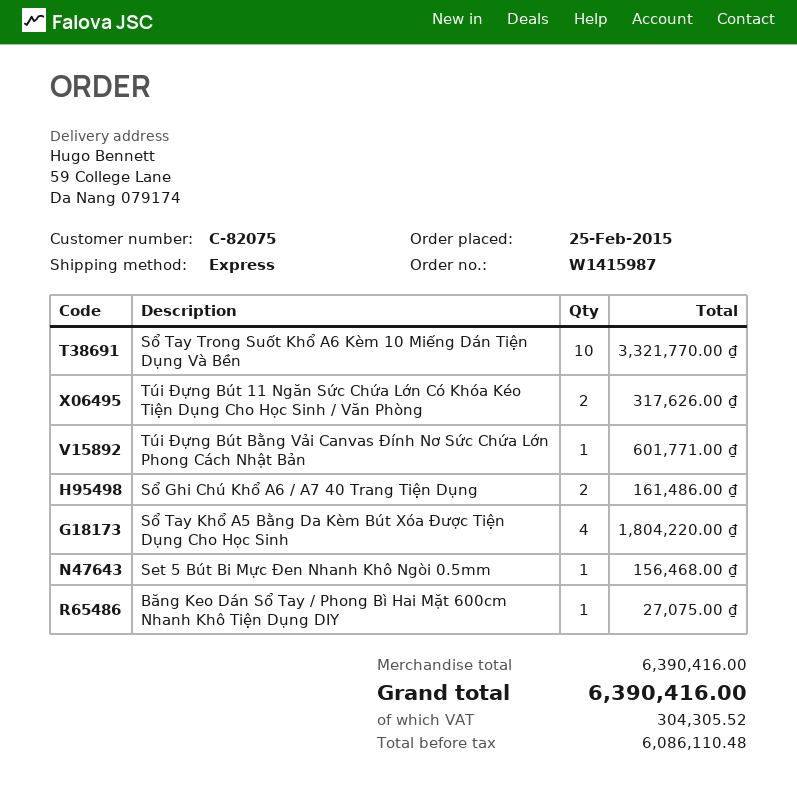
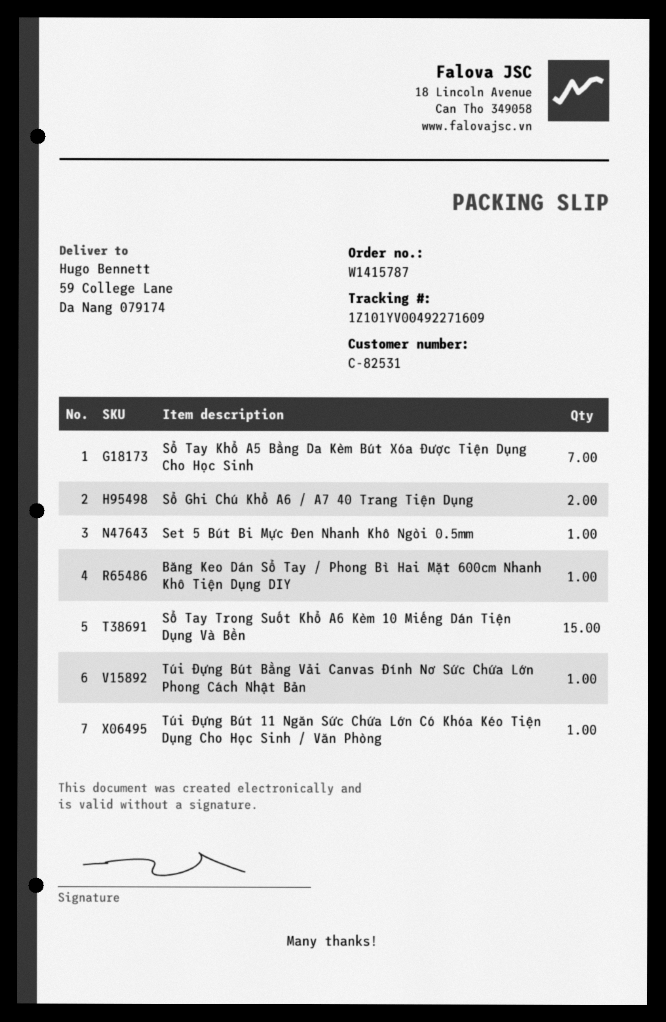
order number: W1415987 -> W1415787
customer number: C-82075 -> C-82531
Sổ Tay Trong Suốt Khổ A6 Kèm 10 Miếng Dán Tiện Dụng Và Bền: 10 -> 15
Túi Đựng Bút 11 Ngăn Sức Chứa Lớn Có Khóa Kéo Tiện Dụng Cho Học Sinh / Văn Phòng: 2 -> 1
Sổ Tay Khổ A5 Bằng Da Kèm Bút Xóa Được Tiện Dụng Cho Học Sinh: 4 -> 7

